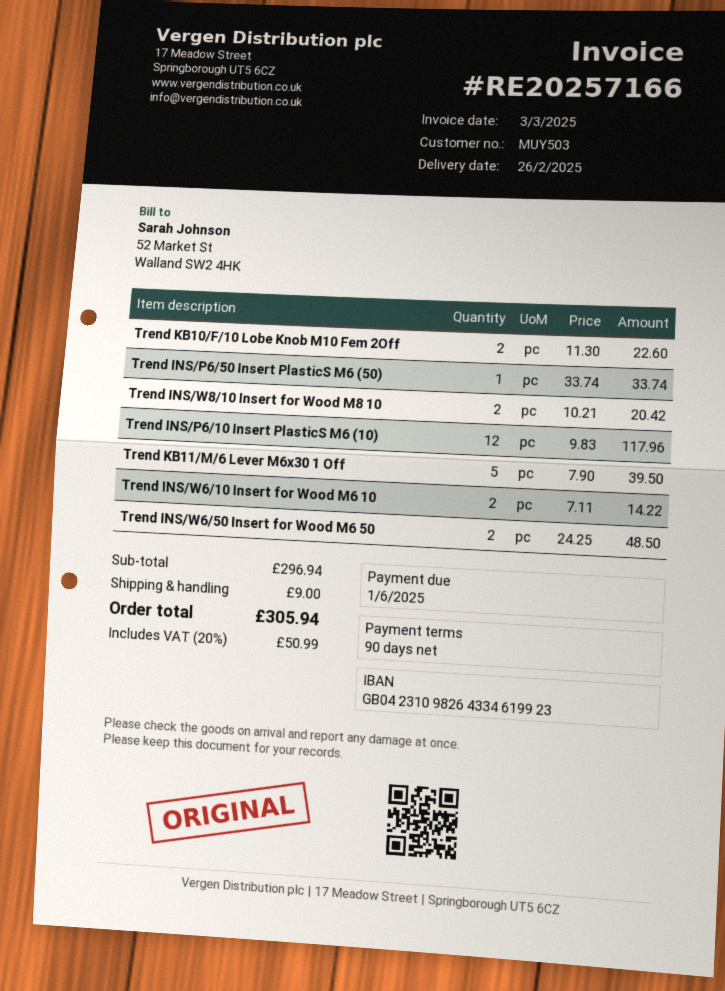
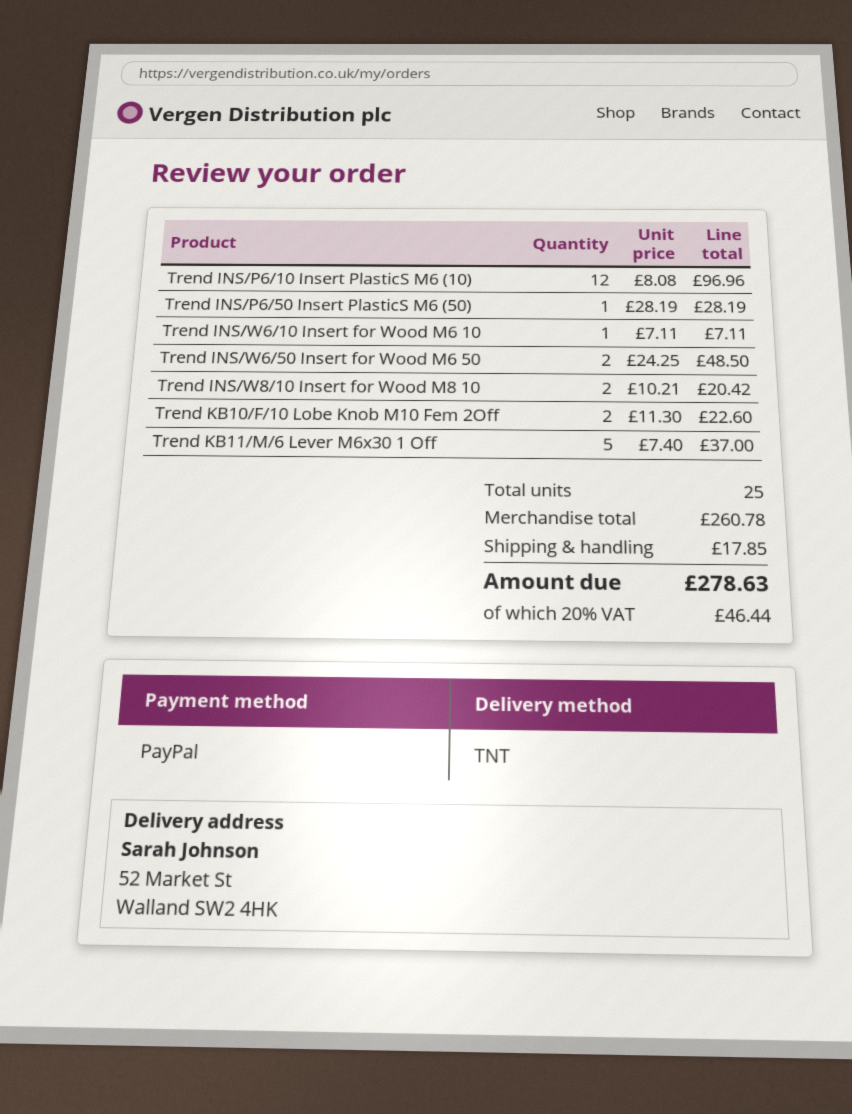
Trend INS/P6/50 Insert PlasticS M6 (50): 1 x 33.74 = 33.74 -> 1 x 28.19 = 28.19
Trend INS/P6/10 Insert PlasticS M6 (10): 12 x 9.83 = 117.96 -> 12 x 8.08 = 96.96
Trend KB11/M/6 Lever M6x30 1 Off: 5 x 7.90 = 39.50 -> 5 x 7.40 = 37.00
Trend INS/W6/10 Insert for Wood M6 10: 2 x 7.11 = 14.22 -> 1 x 7.11 = 7.11
subtotal: 296.94 -> 260.78
shipping: 9.00 -> 17.85
tax: 20% = 50.99 -> 20% = 46.44
total: 305.94 -> 278.63

